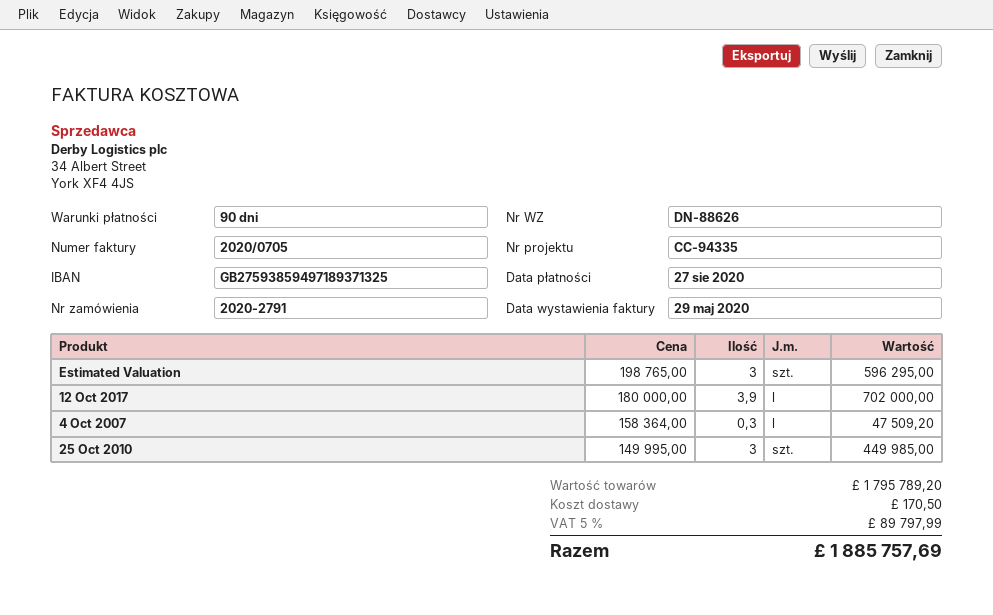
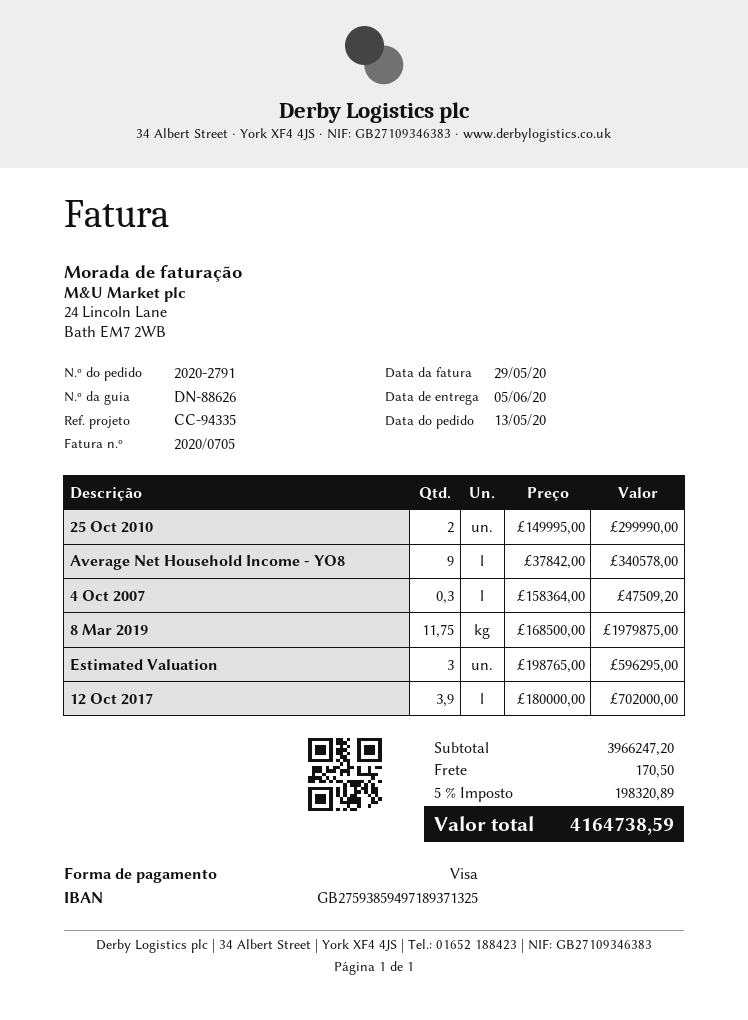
25 Oct 2010: 3 x 149995.00 = 449985.00 -> 2 x 149995.00 = 299990.00
Average Net Household Income - YO8: none -> 9 x 37842.00 = 340578.00
8 Mar 2019: none -> 11.75 x 168500.00 = 1979875.00
subtotal: 1795789.20 -> 3966247.20
tax: 5% = 89797.99 -> 5% = 198320.89
total: 1885757.69 -> 4164738.59

